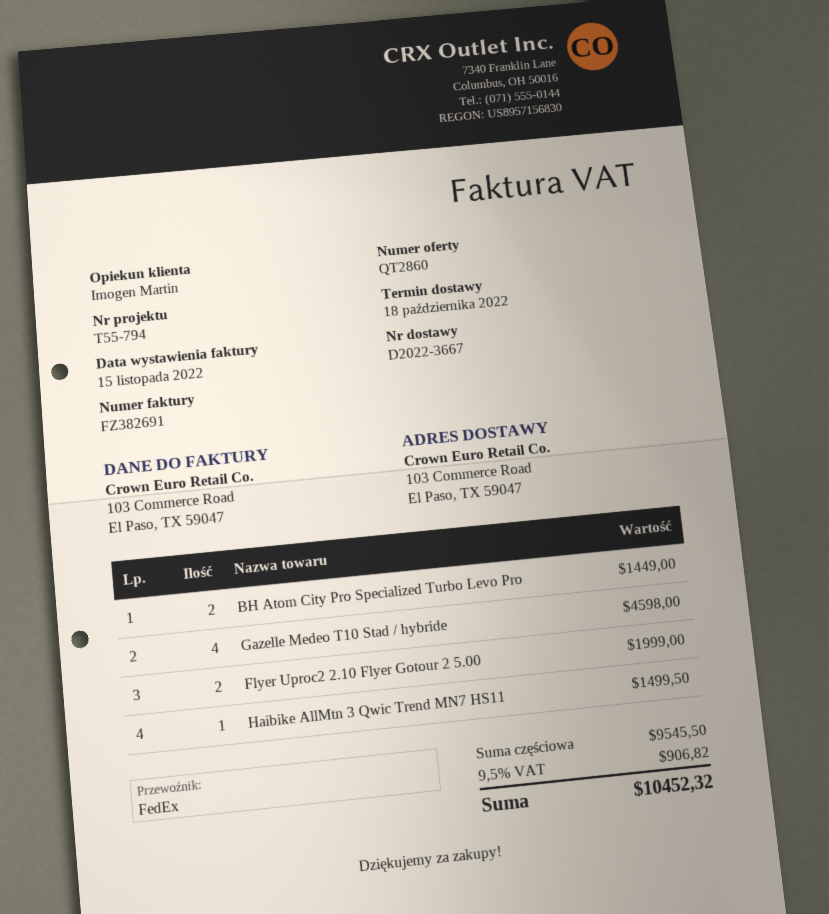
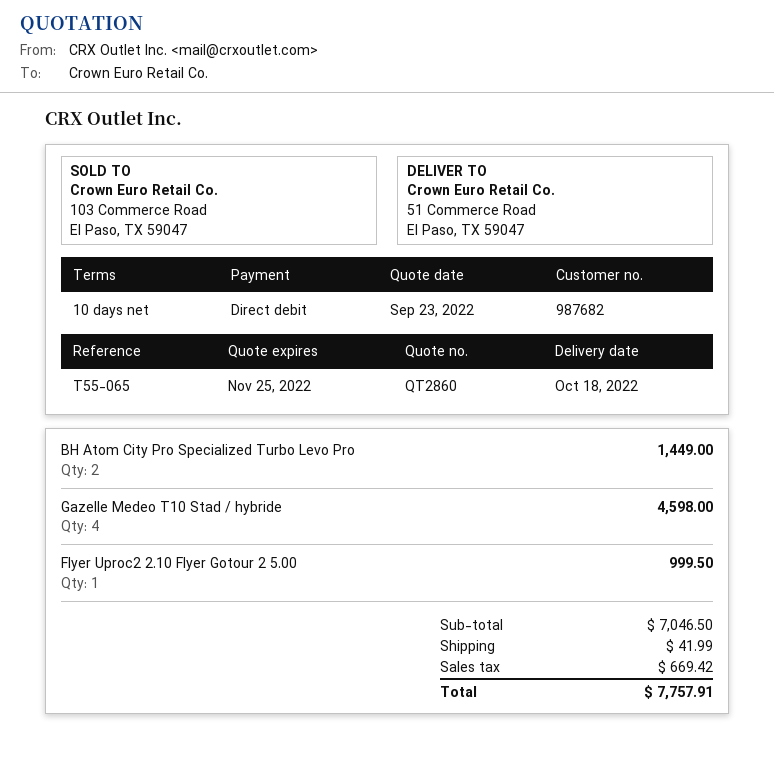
reference: T55-794 -> T55-065
ship to: 103 Commerce Road, El Paso, TX 59047 -> 51 Commerce Road, El Paso, TX 59047
Flyer Uproc2 2.10 Flyer Gotour 2 5.00: 2 for 1999.00 -> 1 for 999.50
Haibike AllMtn 3 Qwic Trend MN7 HS11: 1 for 1499.50 -> none
subtotal: 9545.50 -> 7046.50
shipping: none -> 41.99
tax: 906.82 -> 669.42
total: 10452.32 -> 7757.91

